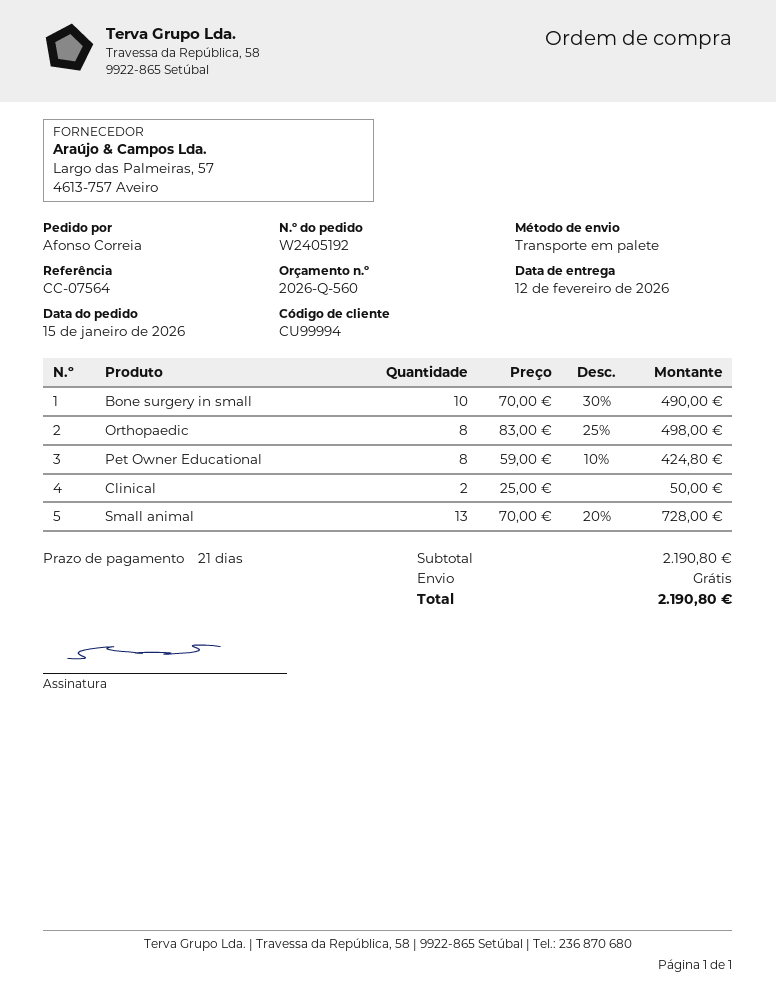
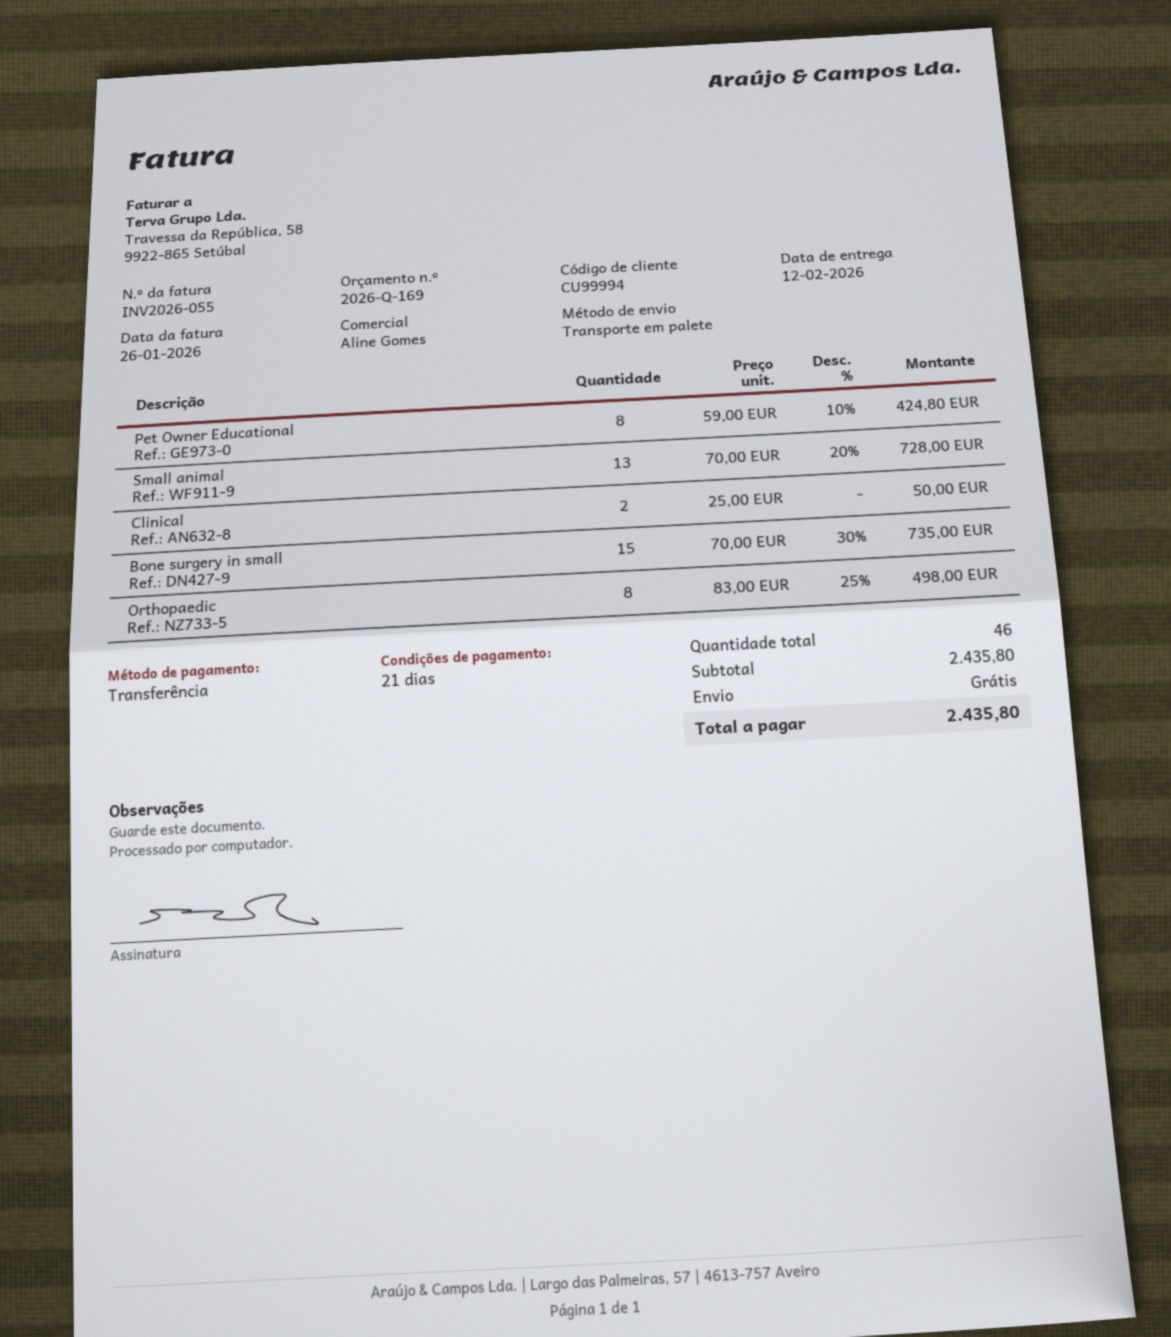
quote number: 2026-Q-560 -> 2026-Q-169
Bone surgery in small: 10 x 70.00 - 30% = 490.00 -> 15 x 70.00 - 30% = 735.00
subtotal: 2190.80 -> 2435.80
total: 2190.80 -> 2435.80

